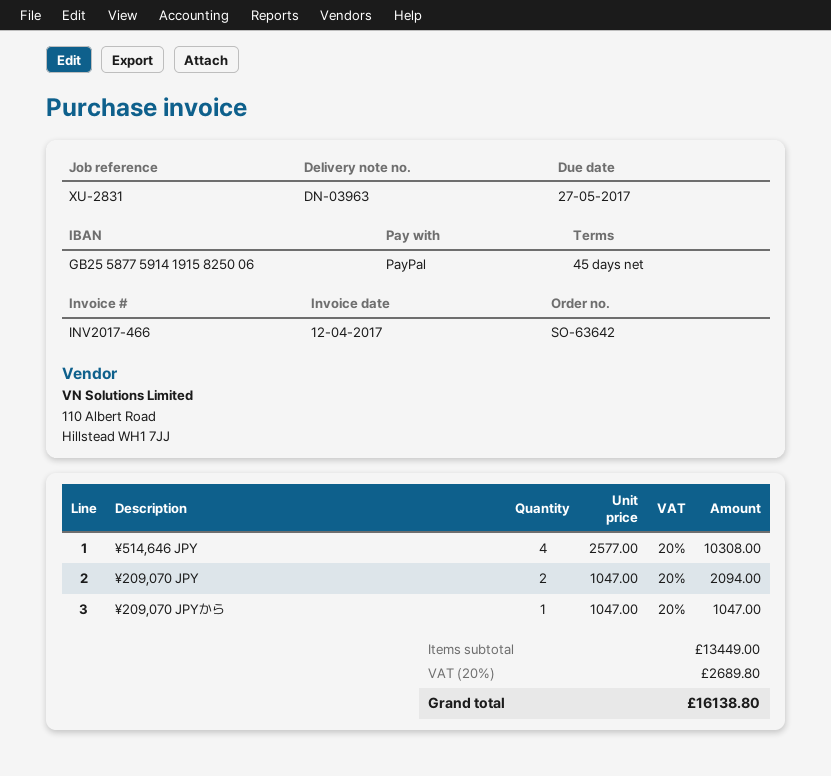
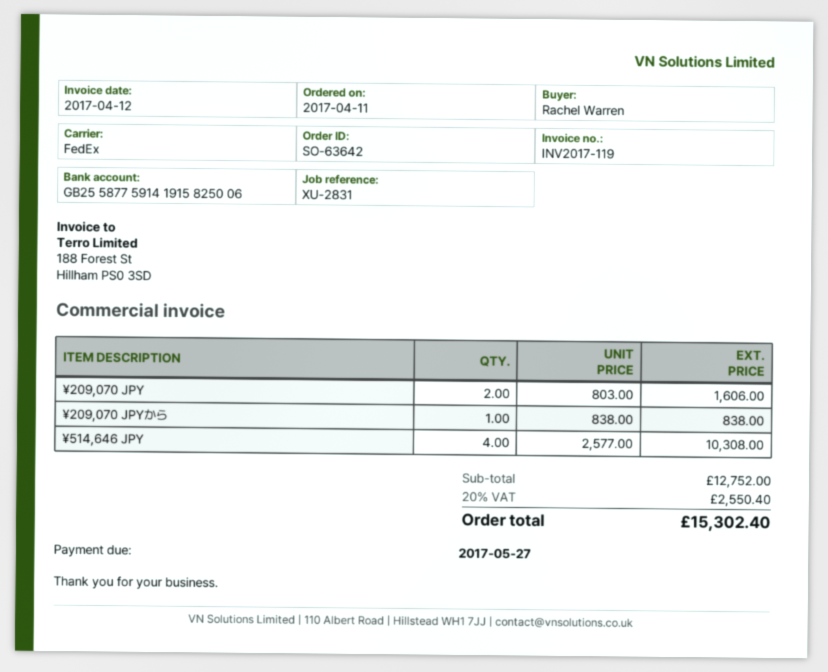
invoice number: INV2017-466 -> INV2017-119
¥209,070 JPY: 2 x 1047.00 = 2094.00 -> 2 x 803.00 = 1606.00
¥209,070 JPYから: 1 x 1047.00 = 1047.00 -> 1 x 838.00 = 838.00
subtotal: 13449.00 -> 12752.00
tax: 20% = 2689.80 -> 20% = 2550.40
total: 16138.80 -> 15302.40

